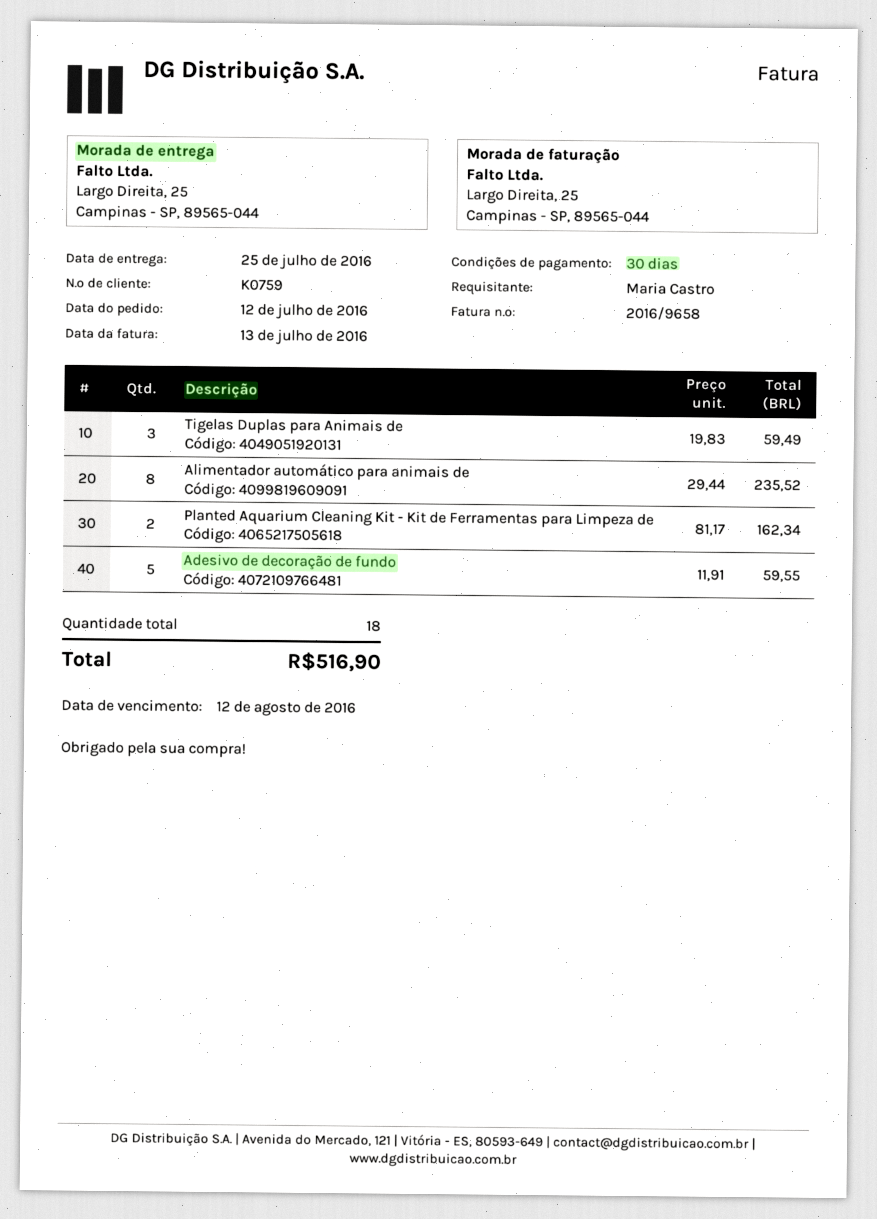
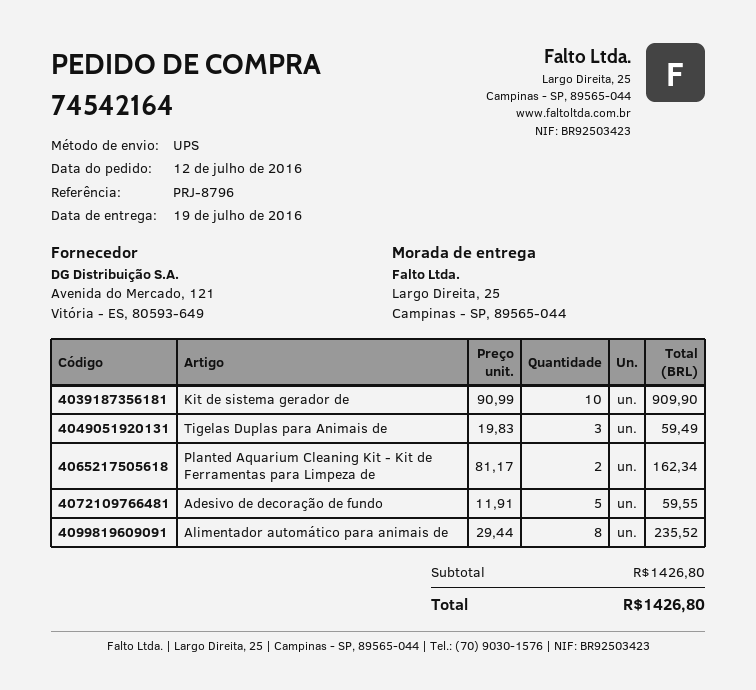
delivery date: 2016-07-25 -> 2016-07-19
Kit de sistema gerador de: none -> 10 x 90.99 = 909.90
total: 516.90 -> 1426.80

